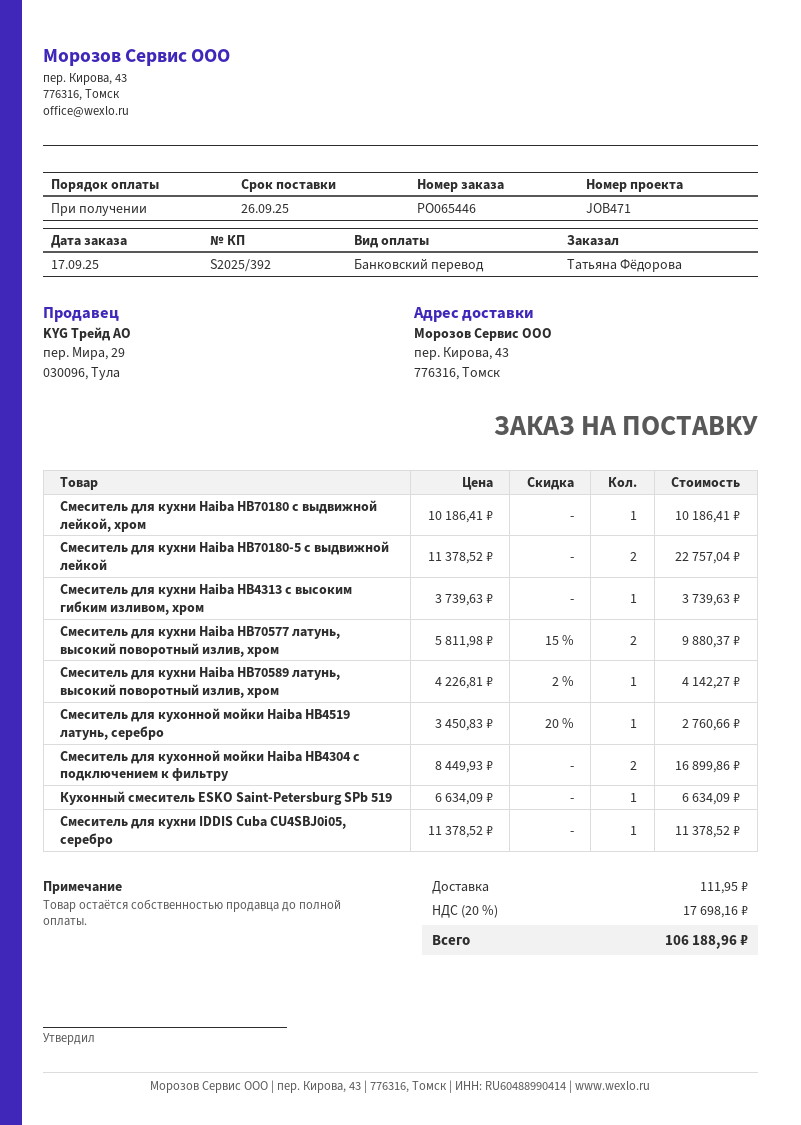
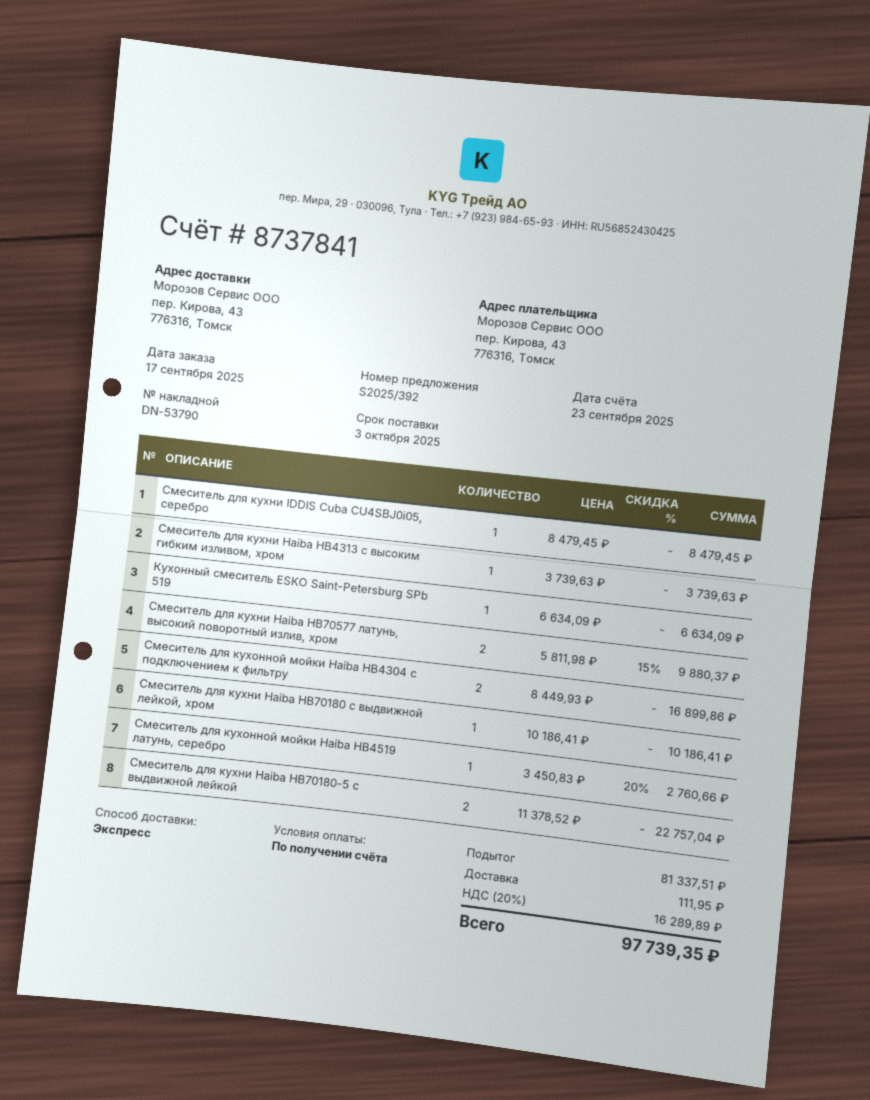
delivery date: 2025-09-26 -> 2025-10-03
Смеситель для кухни Haiba HB70589 латунь, высокий поворотный излив, хром: 1 x 4226.81 - 2% = 4142.27 -> none
Смеситель для кухни IDDIS Cuba CU4SBJ0i05, серебро: 1 x 11378.52 = 11378.52 -> 1 x 8479.45 = 8479.45
tax: 20% = 17698.16 -> 20% = 16289.89
total: 106188.96 -> 97739.35

